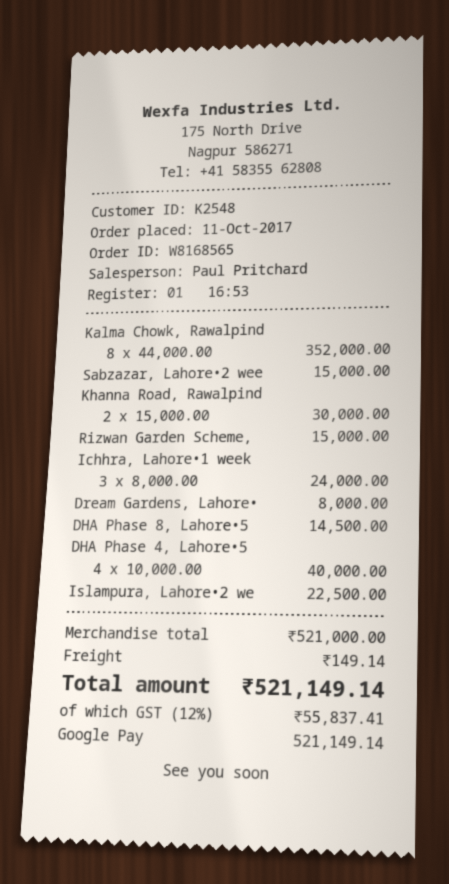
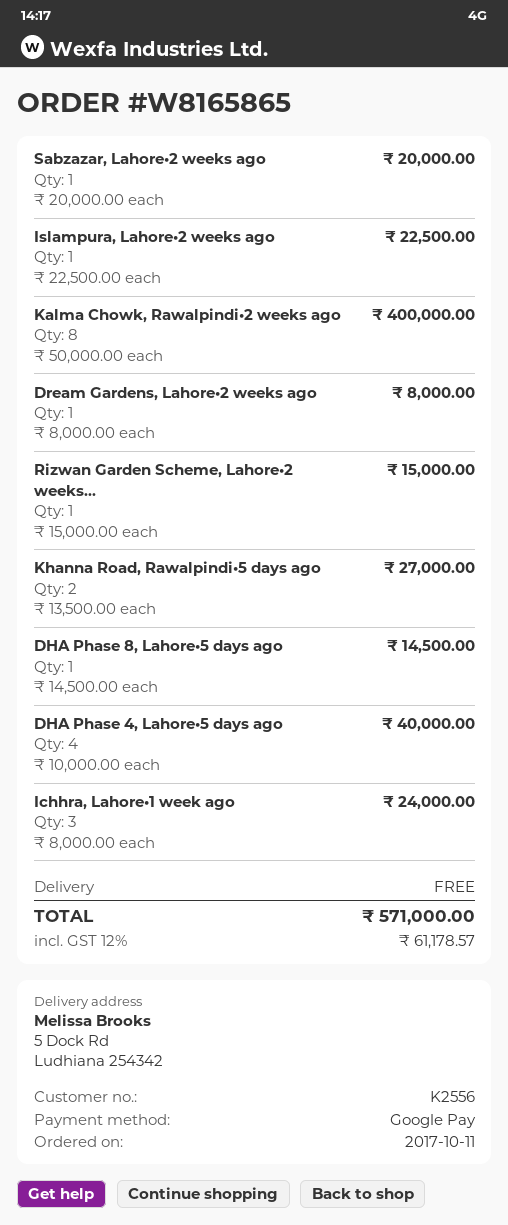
order number: W8168565 -> W8165865
customer number: K2548 -> K2556
Kalma Chowk, Rawalpind: 8 x 44000.00 = 352000.00 -> 8 x 50000.00 = 400000.00
Sabzazar, Lahore•2 wee: 1 x 15000.00 = 15000.00 -> 1 x 20000.00 = 20000.00
Khanna Road, Rawalpind: 2 x 15000.00 = 30000.00 -> 2 x 13500.00 = 27000.00
shipping: 149.14 -> 0.00
tax: 12% = 55837.41 -> 12% = 61178.57
total: 521149.14 -> 571000.00

